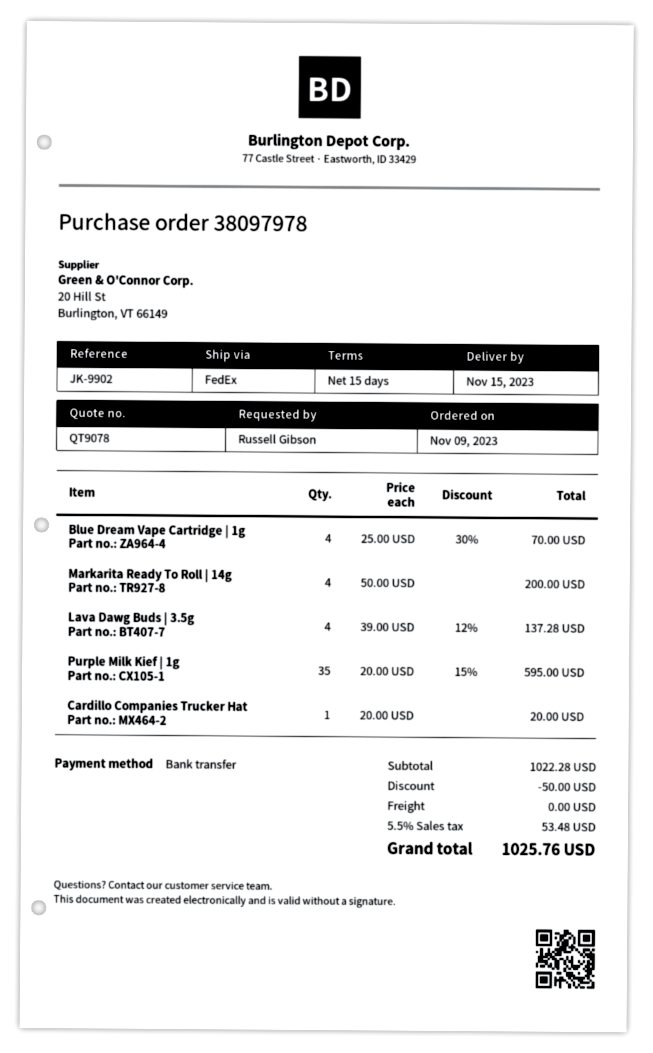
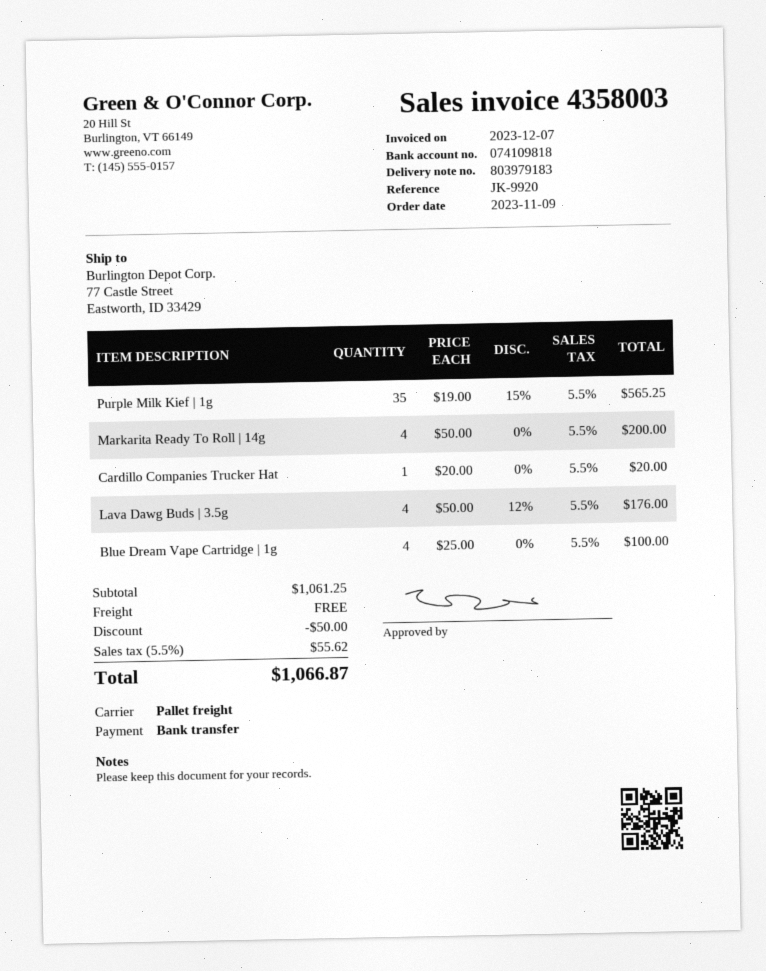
reference: JK-9902 -> JK-9920
shipping method: FedEx -> pallet freight
Blue Dream Vape Cartridge | 1g: 4 x 25.00 - 30% = 70.00 -> 4 x 25.00 = 100.00
Lava Dawg Buds | 3.5g: 4 x 39.00 - 12% = 137.28 -> 4 x 50.00 - 12% = 176.00
Purple Milk Kief | 1g: 35 x 20.00 - 15% = 595.00 -> 35 x 19.00 - 15% = 565.25
subtotal: 1022.28 -> 1061.25
tax: 5.5% = 53.48 -> 5.5% = 55.62
total: 1025.76 -> 1066.87

